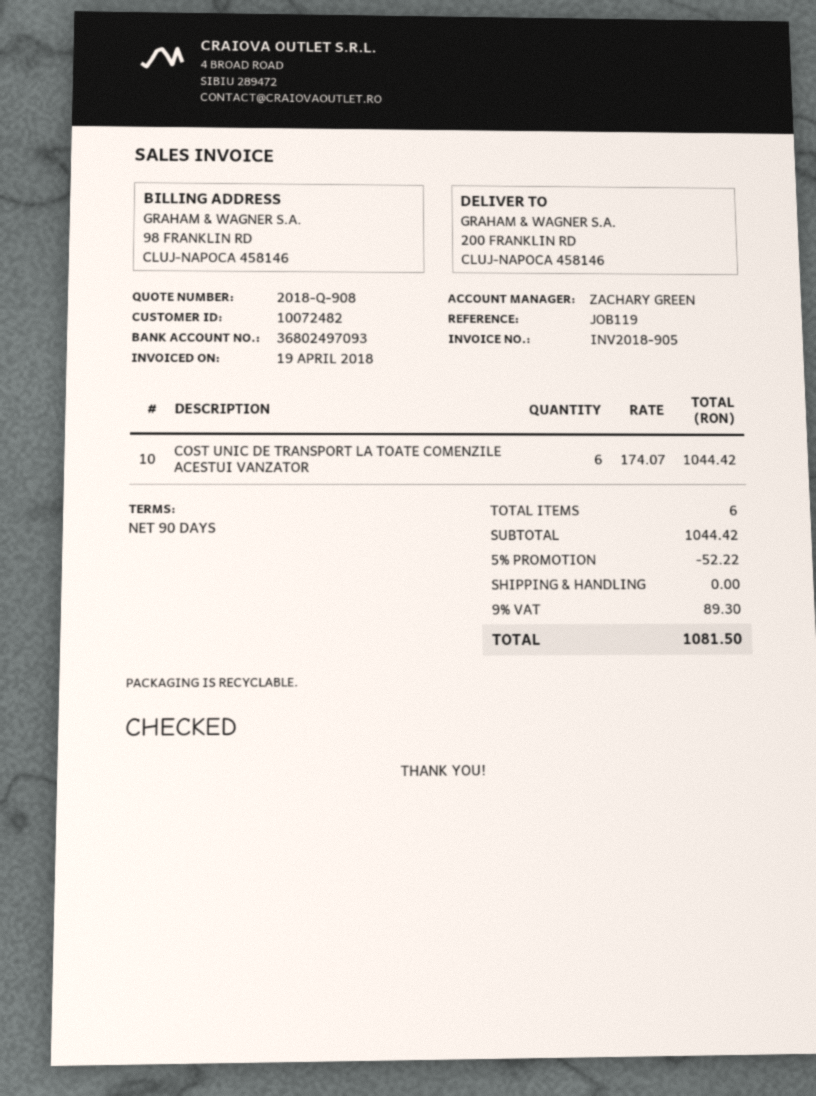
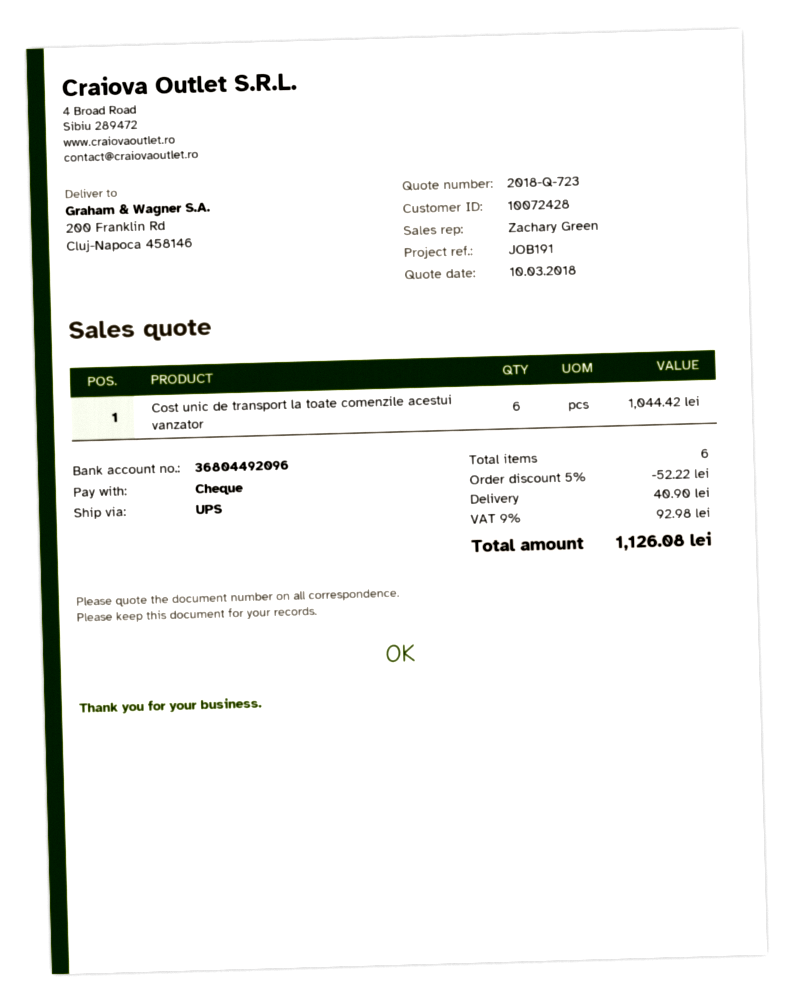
quote number: 2018-Q-908 -> 2018-Q-723
customer number: 10072482 -> 10072428
reference: JOB119 -> JOB191
bank account: 36802497093 -> 36804492096
shipping: 0.00 -> 40.90
tax: 9% = 89.30 -> 9% = 92.98
total: 1081.50 -> 1126.08

